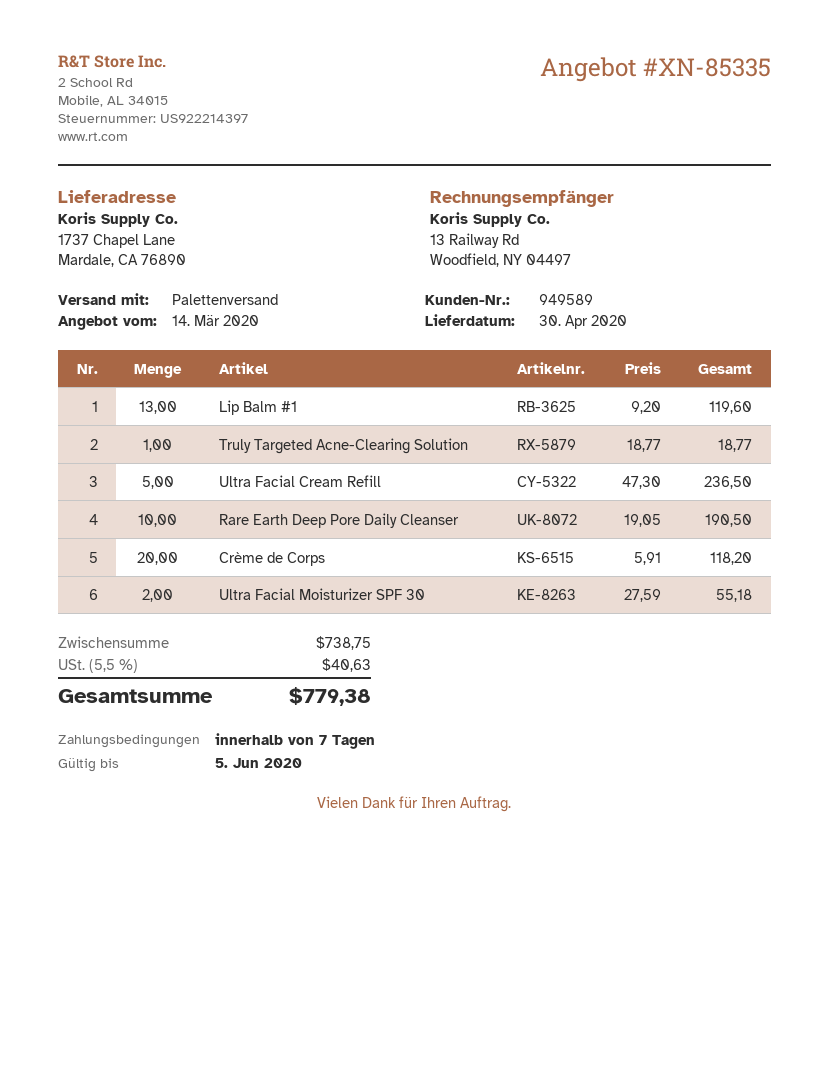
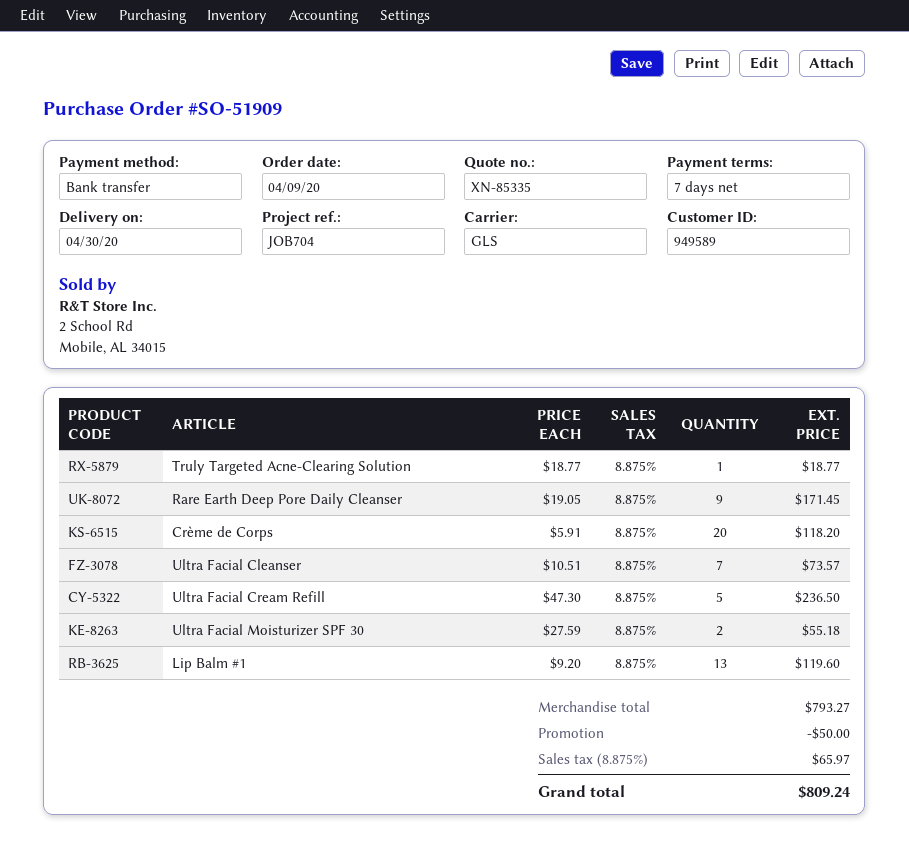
shipping method: pallet freight -> GLS
Rare Earth Deep Pore Daily Cleanser: 10 x 19.05 = 190.50 -> 9 x 19.05 = 171.45
Ultra Facial Cleanser: none -> 7 x 10.51 = 73.57
subtotal: 738.75 -> 793.27
discount: none -> 50.00
tax: 5.5% = 40.63 -> 8.875% = 65.97
total: 779.38 -> 809.24

